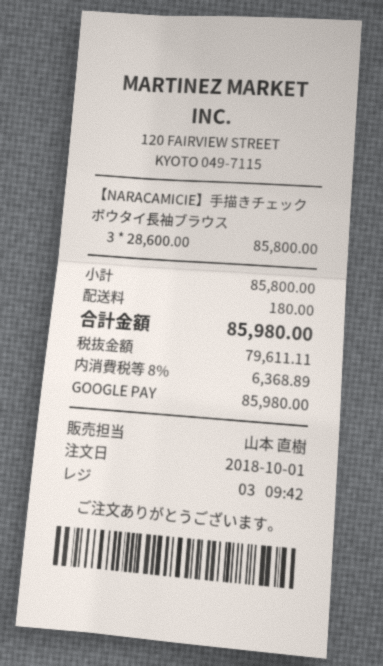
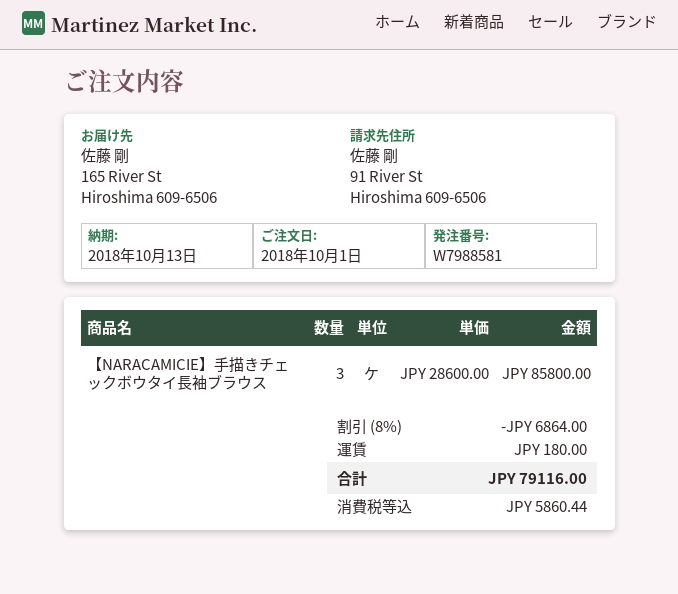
discount: none -> 8% = 6864.00
tax: 6368.89 -> 5860.44
total: 85980.00 -> 79116.00

